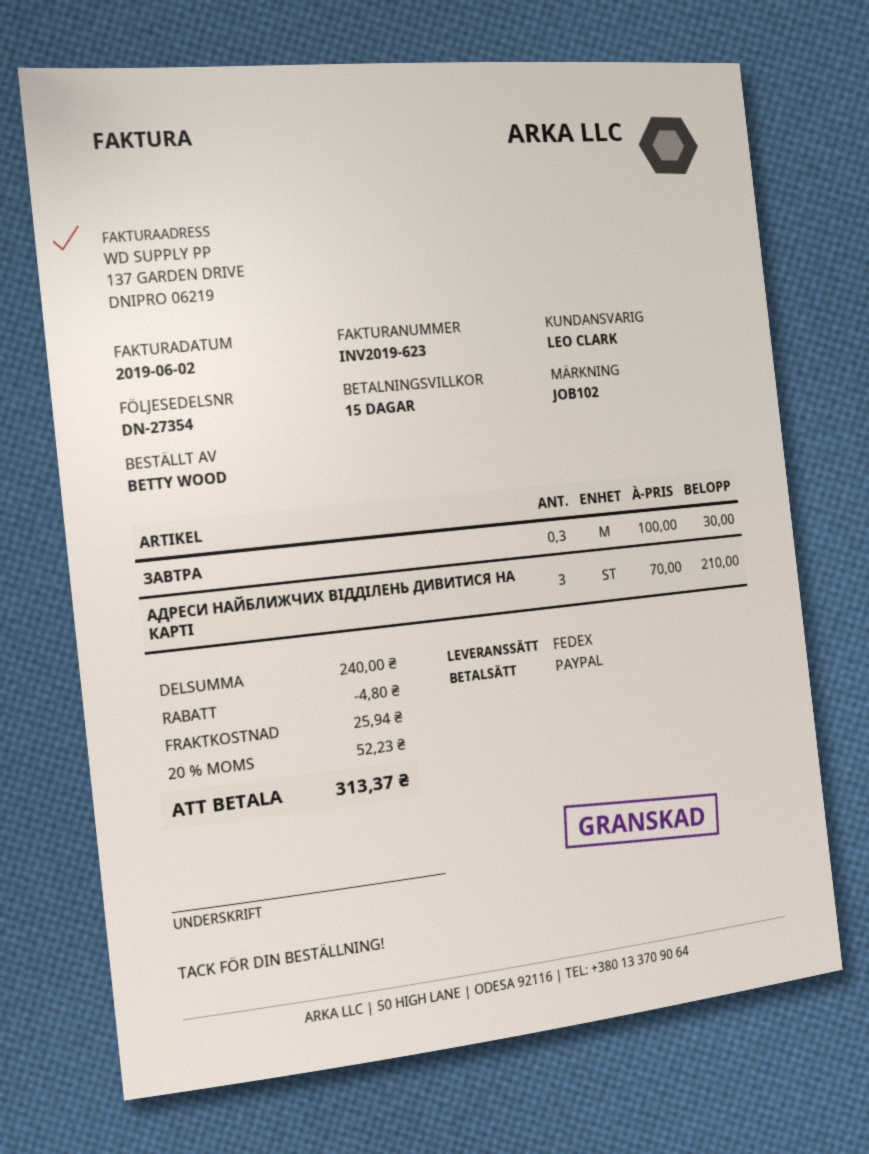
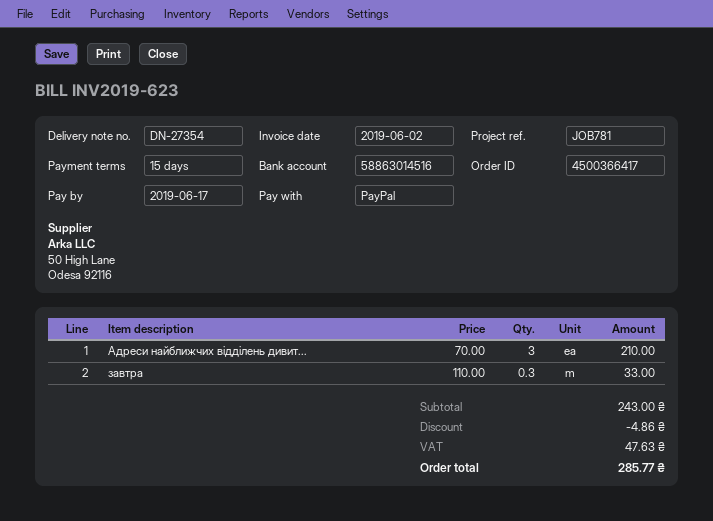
reference: JOB102 -> JOB781
ЗАВТРА: 0.3 x 100.00 = 30.00 -> 0.3 x 110.00 = 33.00
subtotal: 240.00 -> 243.00
discount: 4.80 -> 4.86
shipping: 25.94 -> none
tax: 52.23 -> 47.63
total: 313.37 -> 285.77

